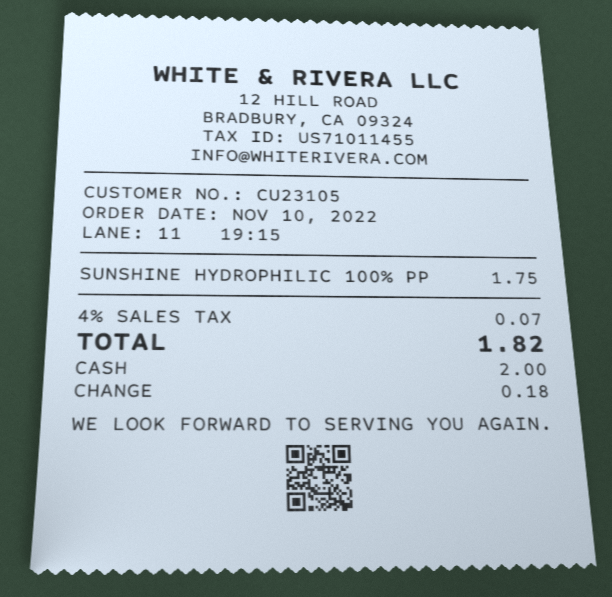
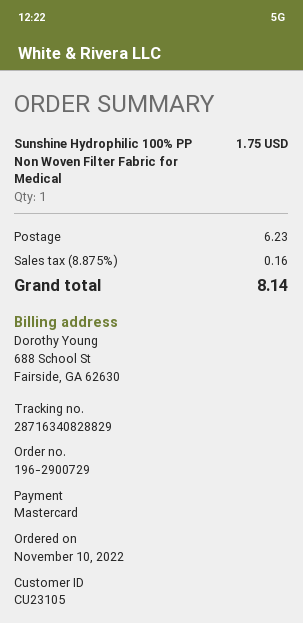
payment method: cash -> Mastercard
shipping: none -> 6.23
tax: 4% = 0.07 -> 8.875% = 0.16
total: 1.82 -> 8.14

